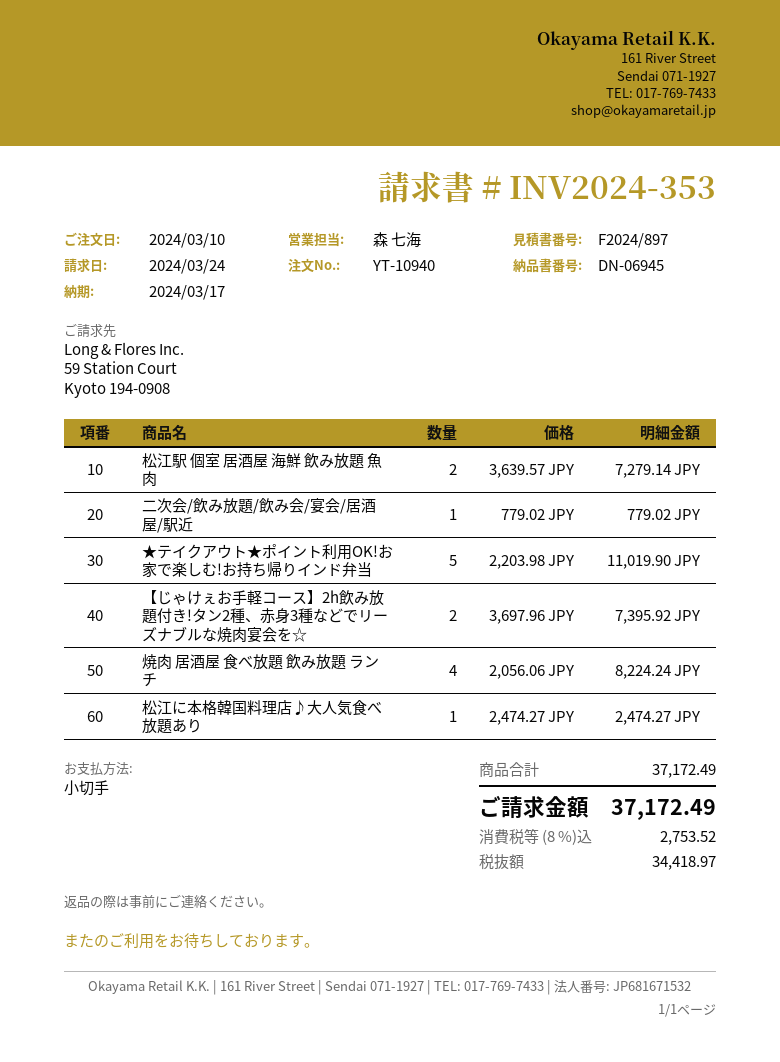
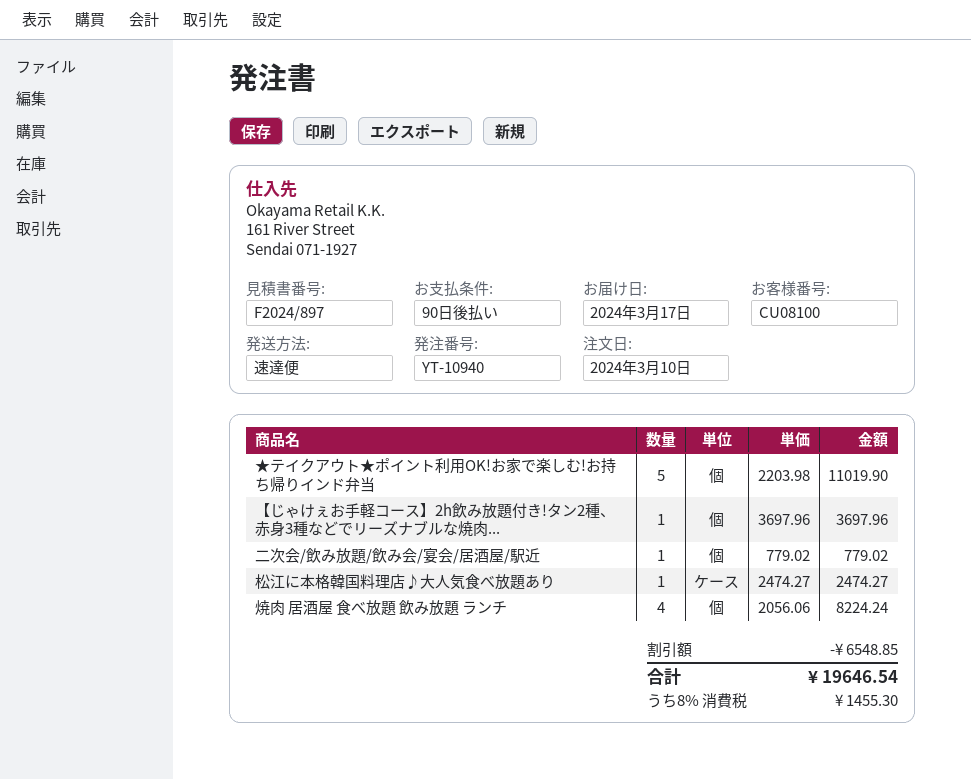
松江駅 個室 居酒屋 海鮮 飲み放題 魚 肉: 2 x 3639.57 = 7279.14 -> none
【じゃけぇお手軽コース】2h飲み放題付き!タン2種、赤身3種などでリーズナブルな焼肉宴会を☆: 2 x 3697.96 = 7395.92 -> 1 x 3697.96 = 3697.96
discount: none -> 6548.85
tax: 8% = 2753.52 -> 8% = 1455.30
total: 37172.49 -> 19646.54

